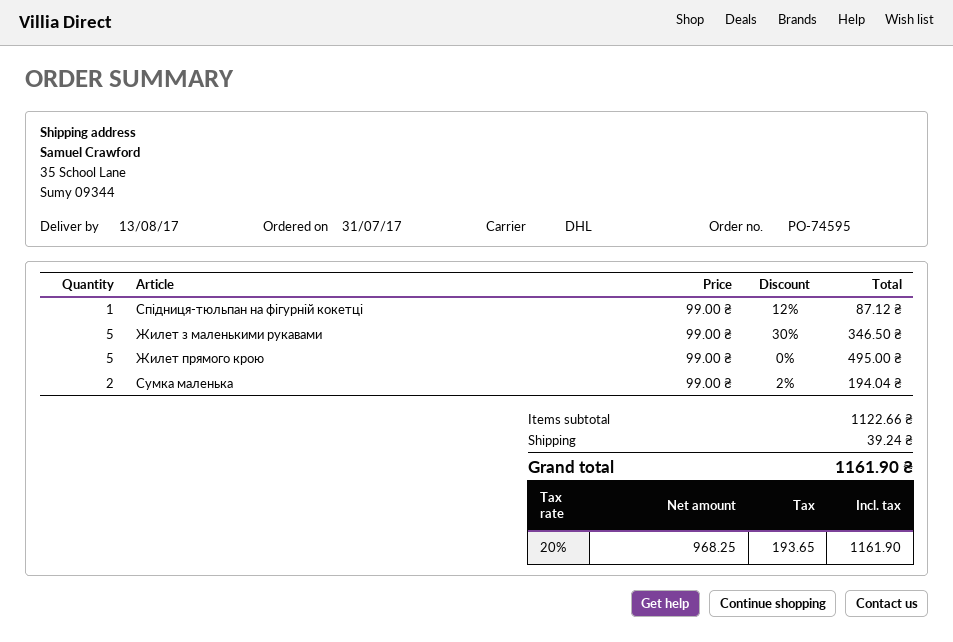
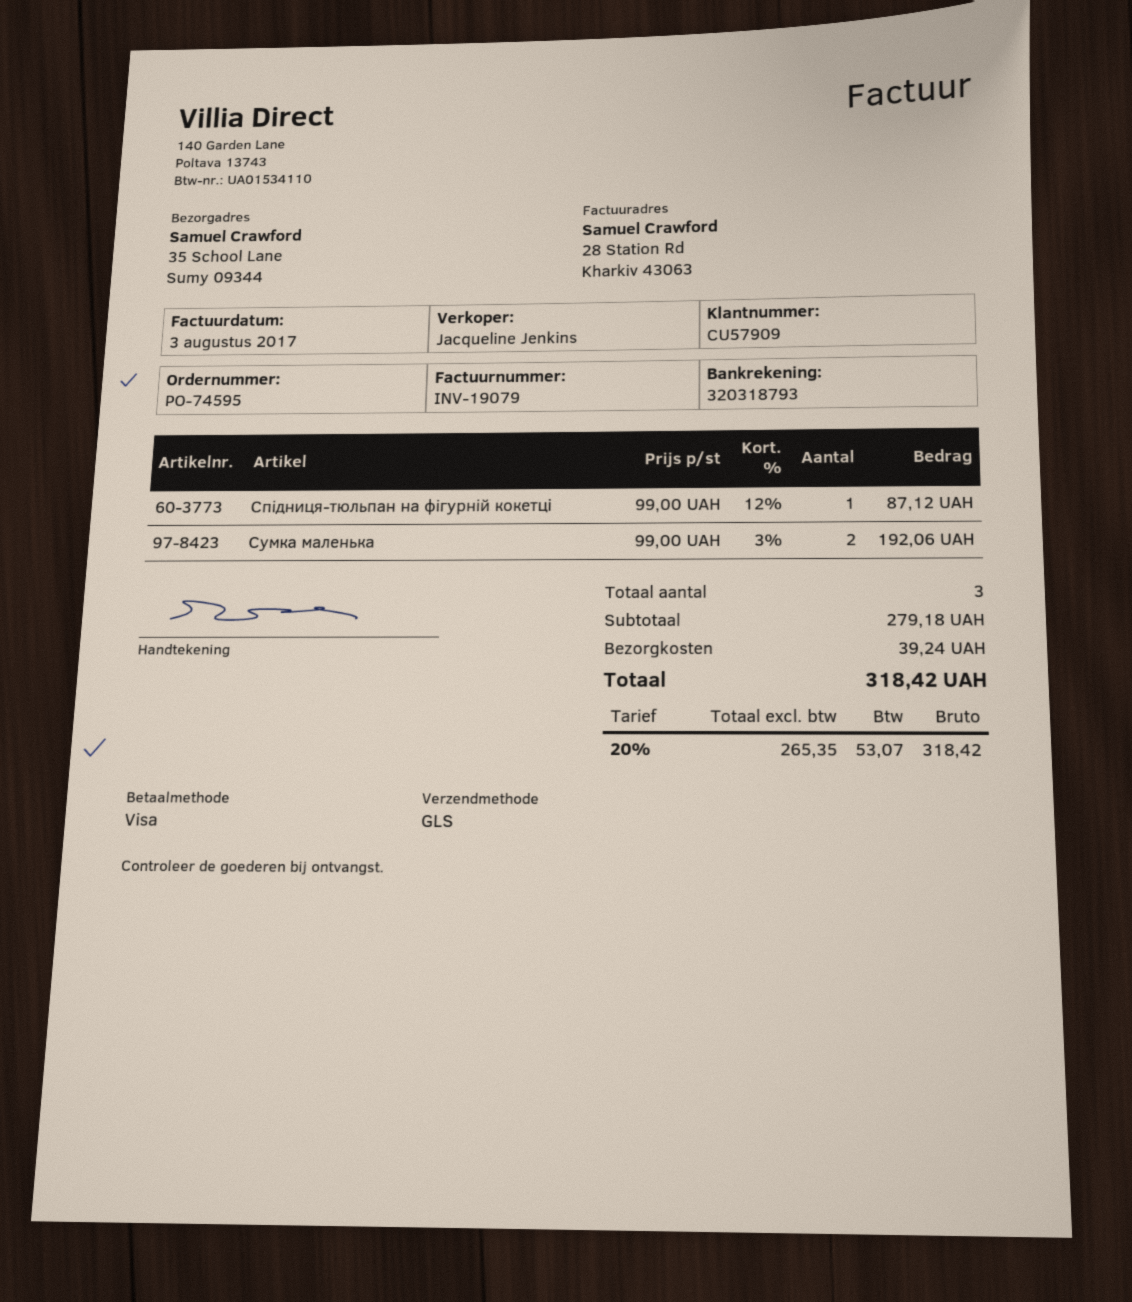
shipping method: DHL -> GLS
Жилет з маленькими рукавами: 5 x 99.00 - 30% = 346.50 -> none
Жилет прямого крою: 5 x 99.00 = 495.00 -> none
Сумка маленька: 2 x 99.00 - 2% = 194.04 -> 2 x 99.00 - 3% = 192.06
subtotal: 1122.66 -> 279.18
net: 968.25 -> 265.35
tax: 20% = 193.65 -> 20% = 53.07
total: 1161.90 -> 318.42

